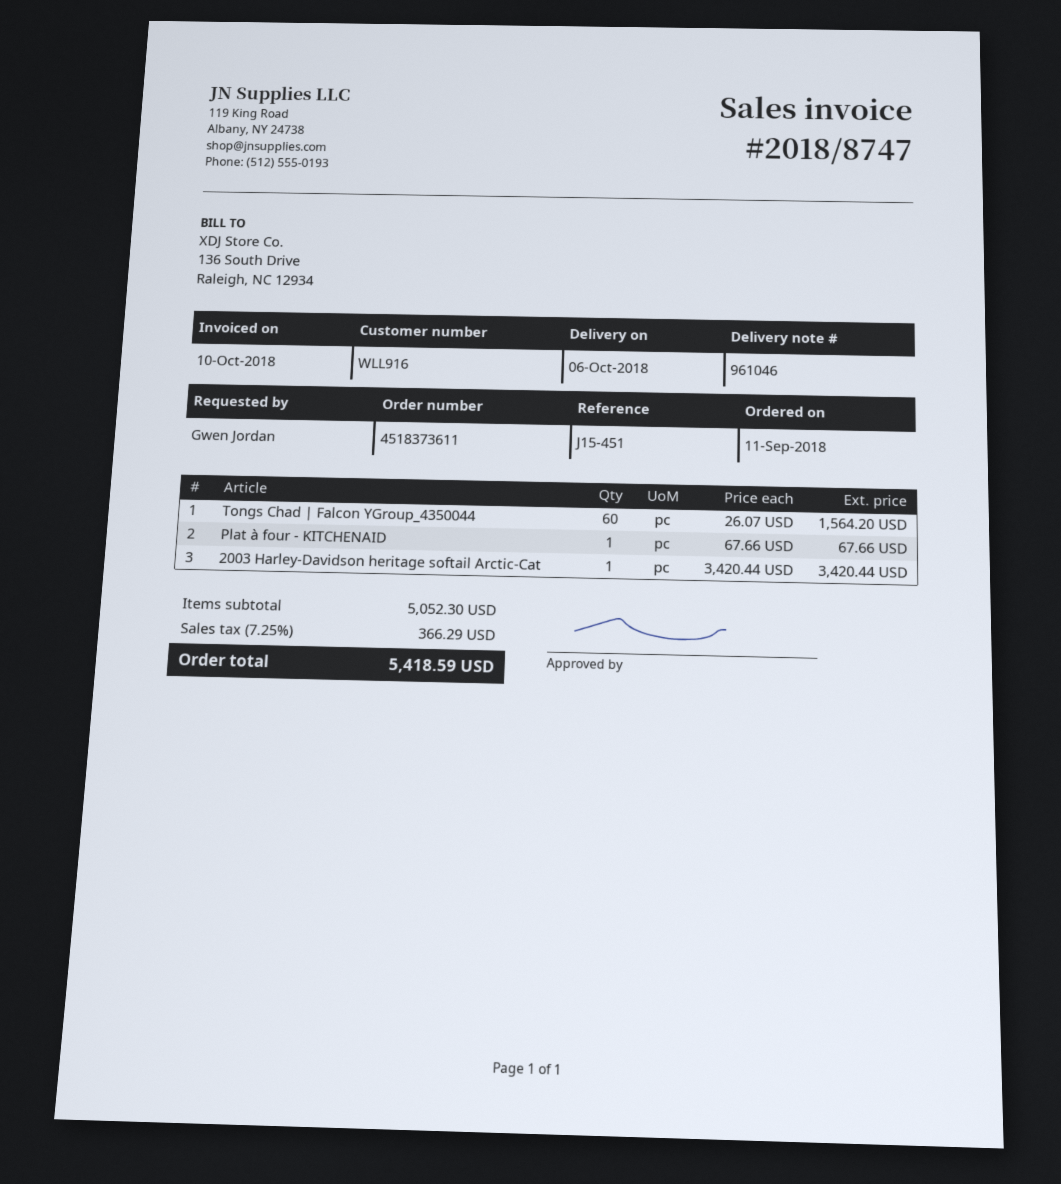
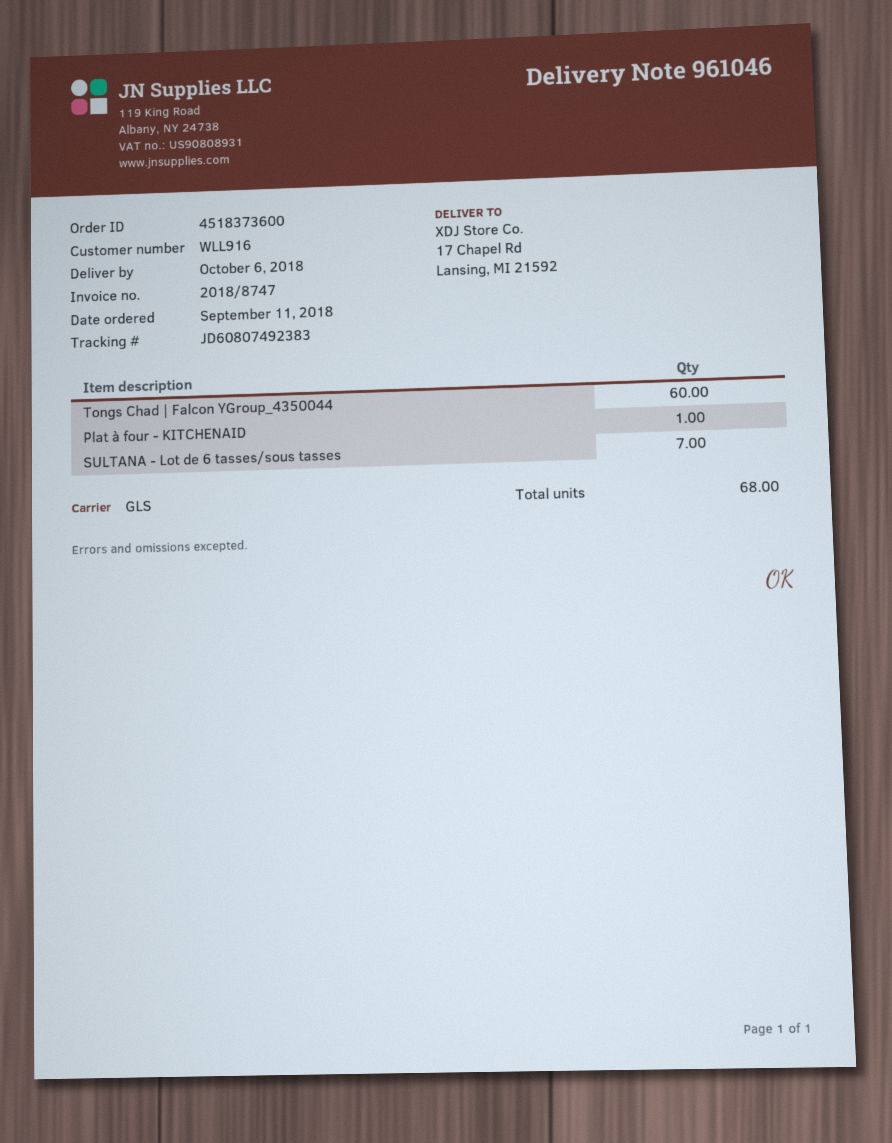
order number: 4518373611 -> 4518373600
2003 Harley-Davidson heritage softail Arctic-Cat: 1 -> none
SULTANA - Lot de 6 tasses/sous tasses: none -> 7

